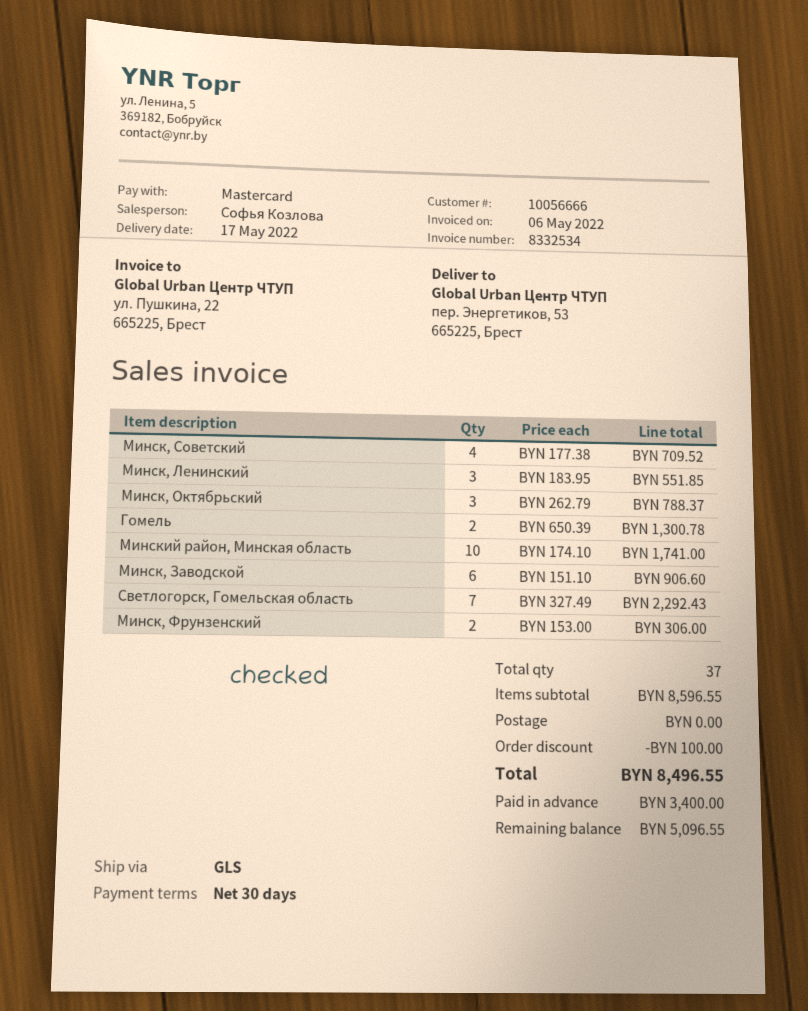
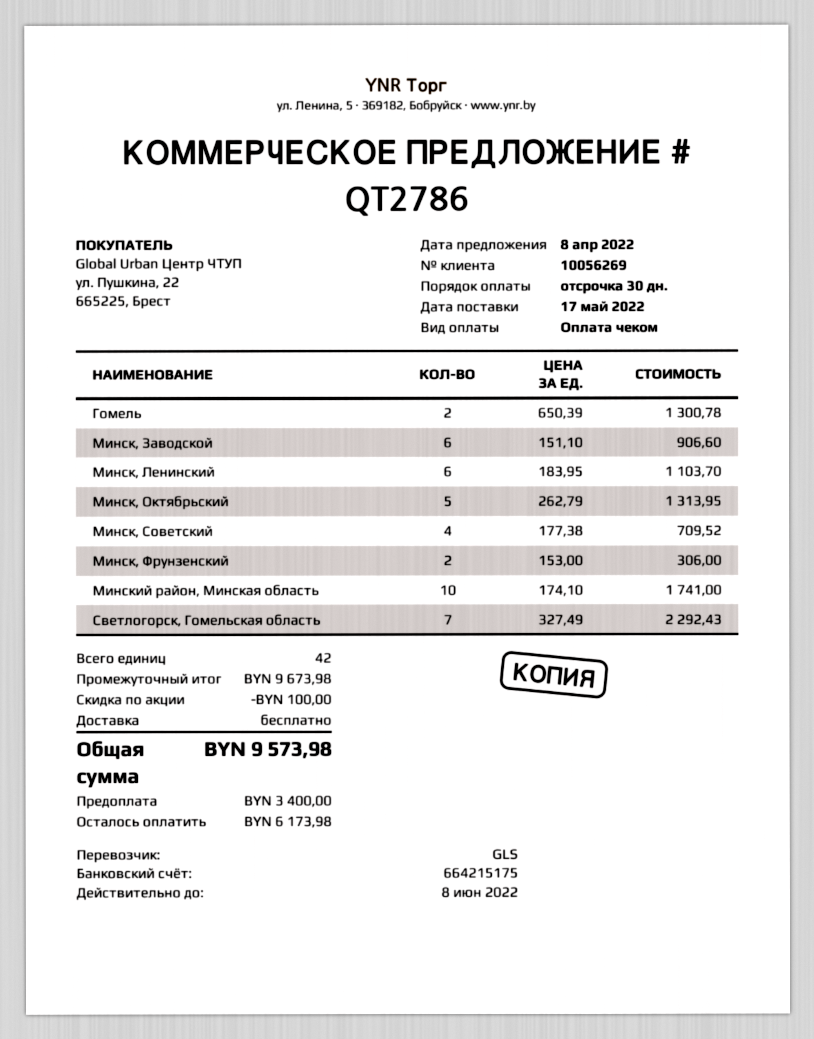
customer number: 10056666 -> 10056269
payment method: Mastercard -> cheque
Минск, Ленинский: 3 x 183.95 = 551.85 -> 6 x 183.95 = 1103.70
Минск, Октябрьский: 3 x 262.79 = 788.37 -> 5 x 262.79 = 1313.95
total quantity: 37 -> 42
subtotal: 8596.55 -> 9673.98
total: 8496.55 -> 9573.98
balance: 5096.55 -> 6173.98

